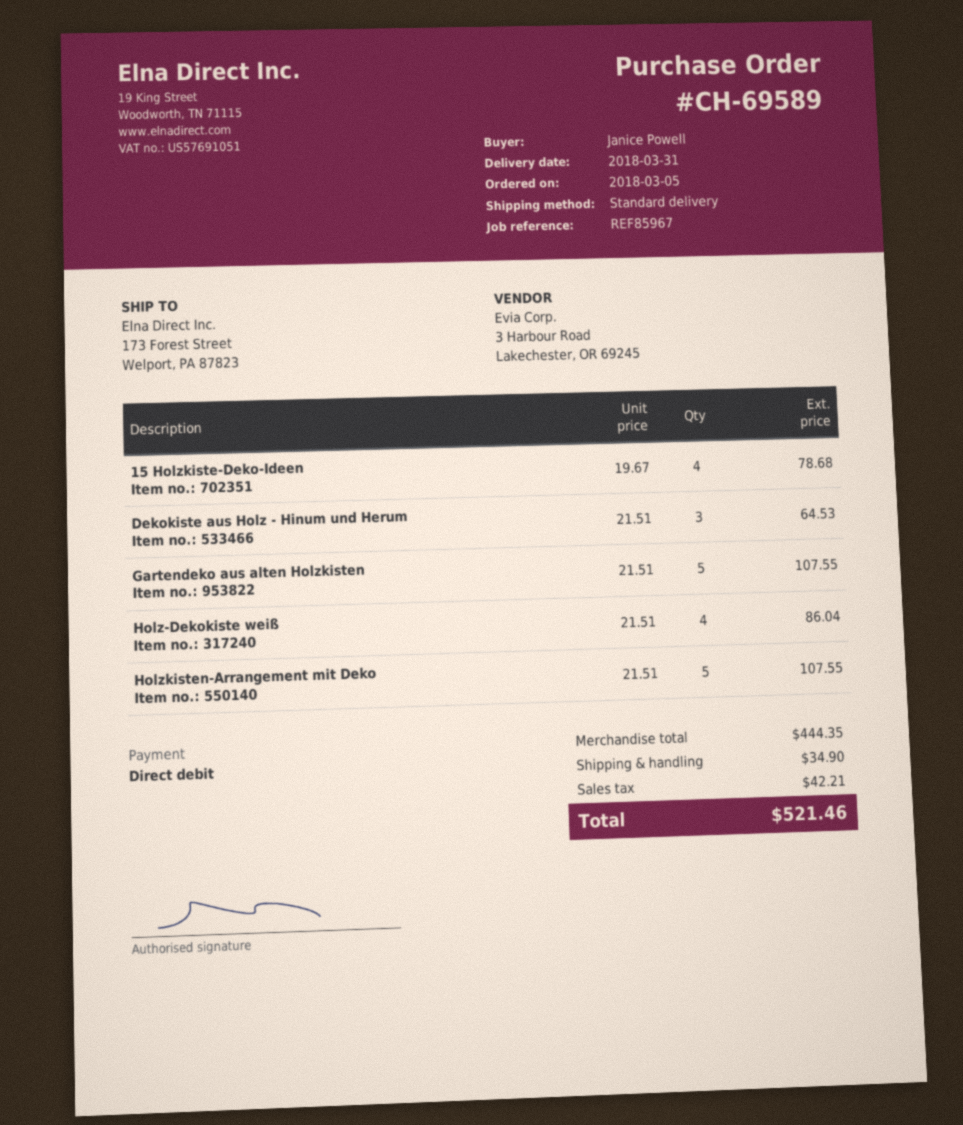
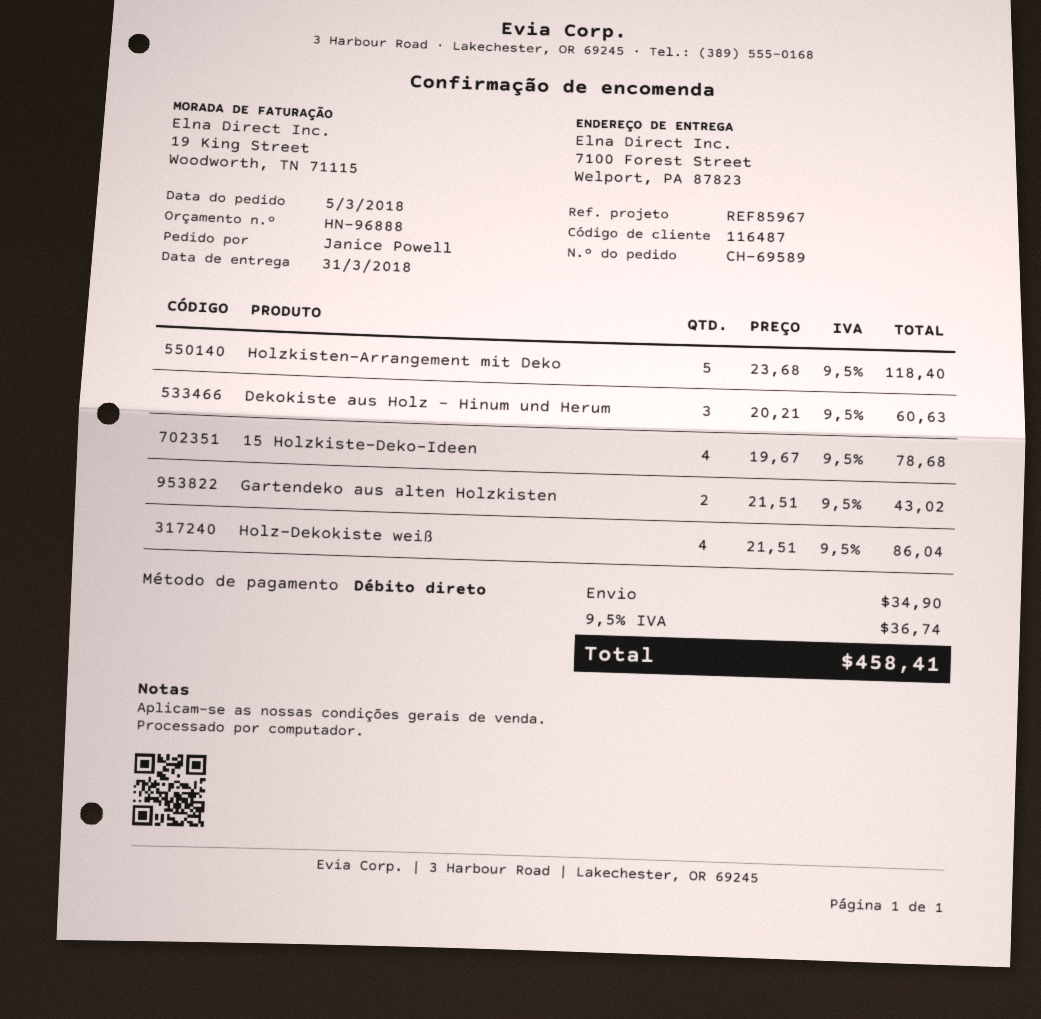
ship to: 173 Forest Street, Welport, PA 87823 -> 7100 Forest Street, Welport, PA 87823
Dekokiste aus Holz - Hinum und Herum: 3 x 21.51 = 64.53 -> 3 x 20.21 = 60.63
Gartendeko aus alten Holzkisten: 5 x 21.51 = 107.55 -> 2 x 21.51 = 43.02
Holzkisten-Arrangement mit Deko: 5 x 21.51 = 107.55 -> 5 x 23.68 = 118.40
tax: 42.21 -> 36.74
total: 521.46 -> 458.41

